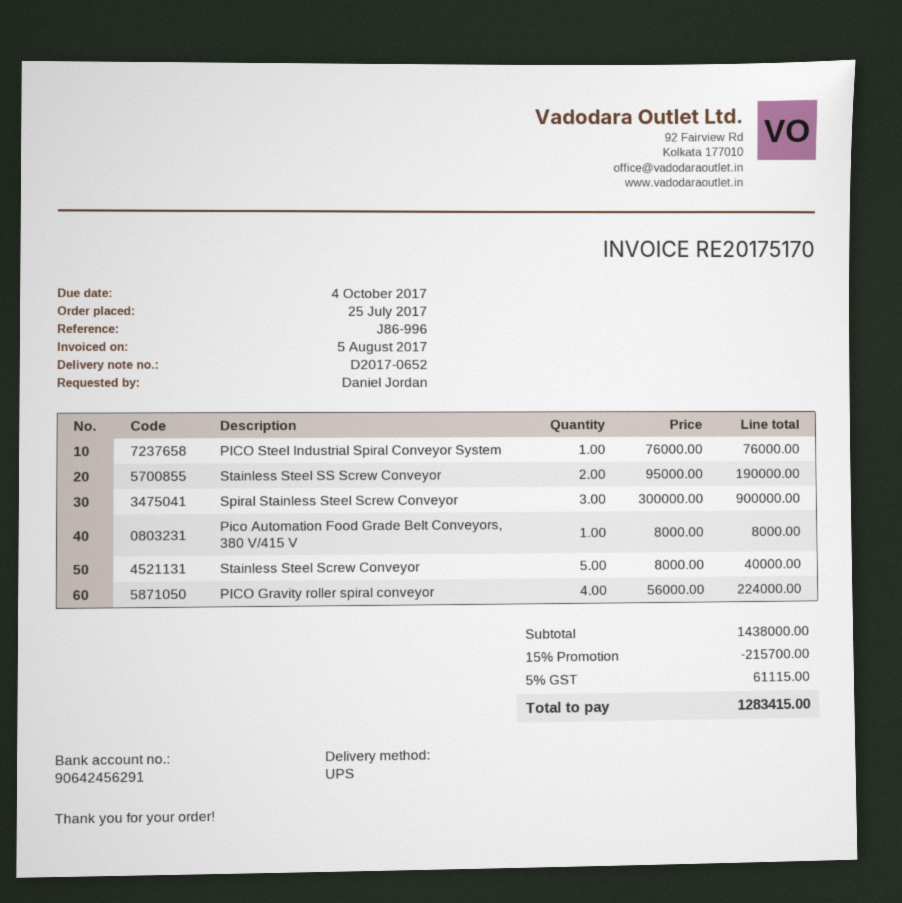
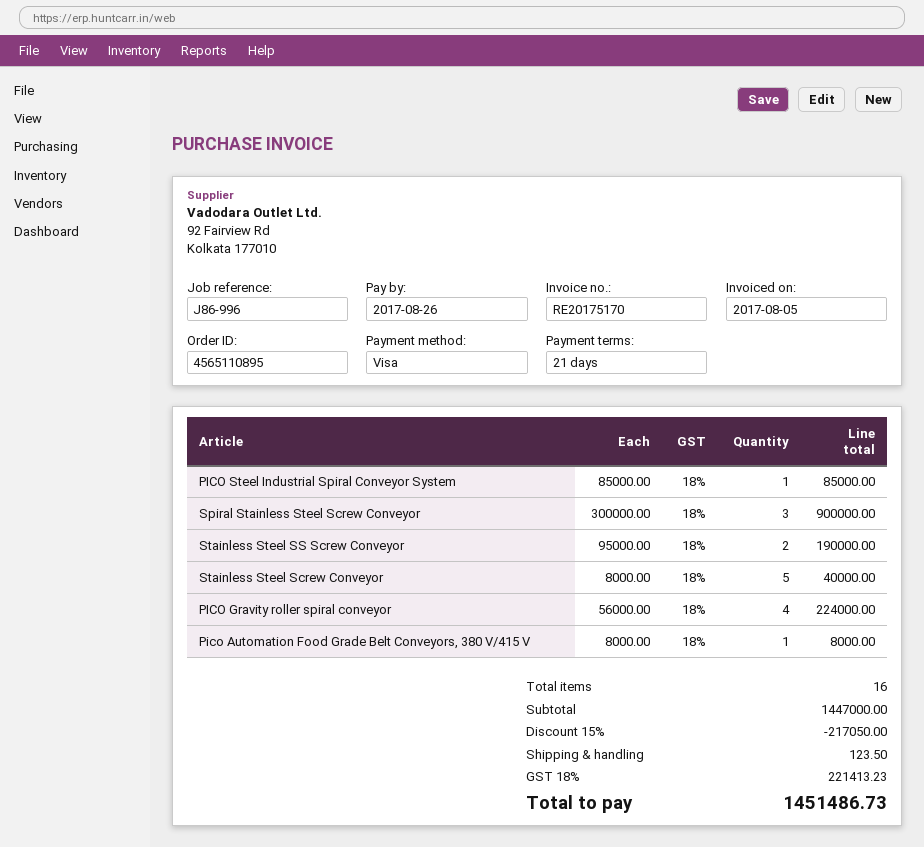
due date: 2017-10-04 -> 2017-08-26
PICO Steel Industrial Spiral Conveyor System: 1 x 76000.00 = 76000.00 -> 1 x 85000.00 = 85000.00
subtotal: 1438000.00 -> 1447000.00
discount: 15% = 215700.00 -> 15% = 217050.00
shipping: none -> 123.50
tax: 5% = 61115.00 -> 18% = 221413.23
total: 1283415.00 -> 1451486.73

